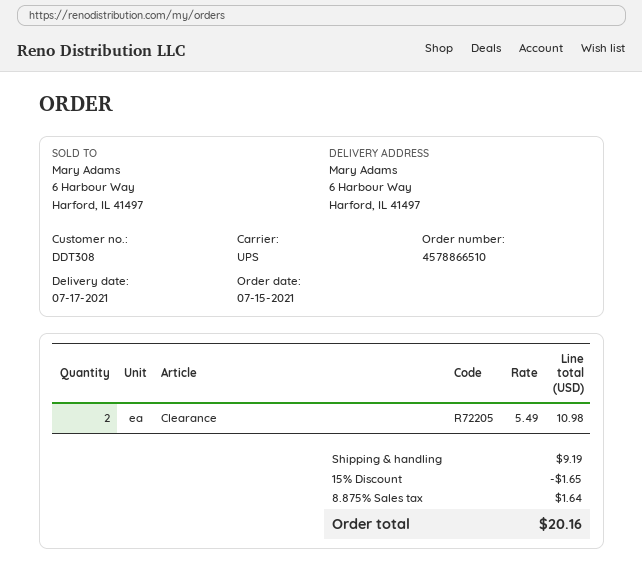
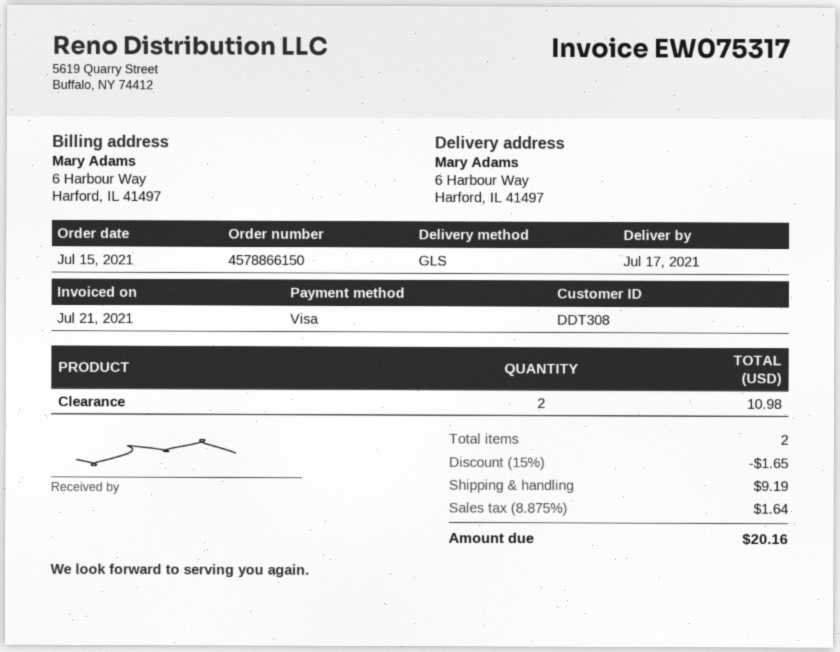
order number: 4578866510 -> 4578866150
shipping method: UPS -> GLS

